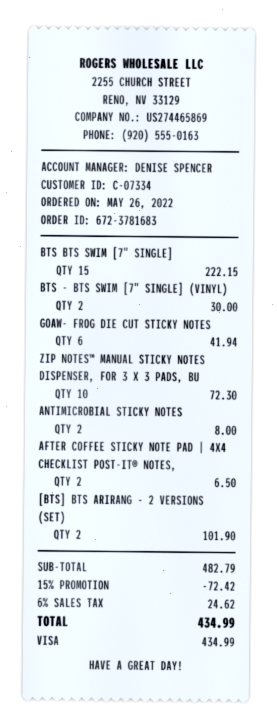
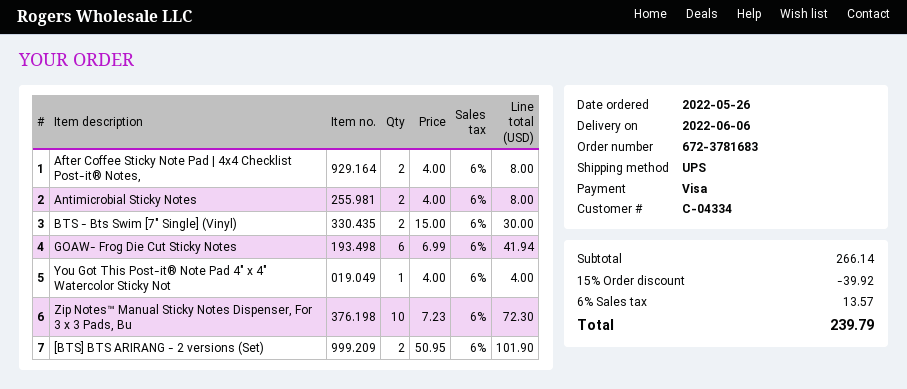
customer number: C-07334 -> C-04334
BTS BTS SWIM [7" SINGLE]: 15 for 222.15 -> none
AFTER COFFEE STICKY NOTE PAD | 4X4 CHECKLIST POST-IT® NOTES,: 2 for 6.50 -> 2 for 8.00
You Got This Post-it® Note Pad 4" x 4" Watercolor Sticky Not: none -> 1 for 4.00
subtotal: 482.79 -> 266.14
discount: 15% = 72.42 -> 15% = 39.92
tax: 6% = 24.62 -> 6% = 13.57
total: 434.99 -> 239.79

